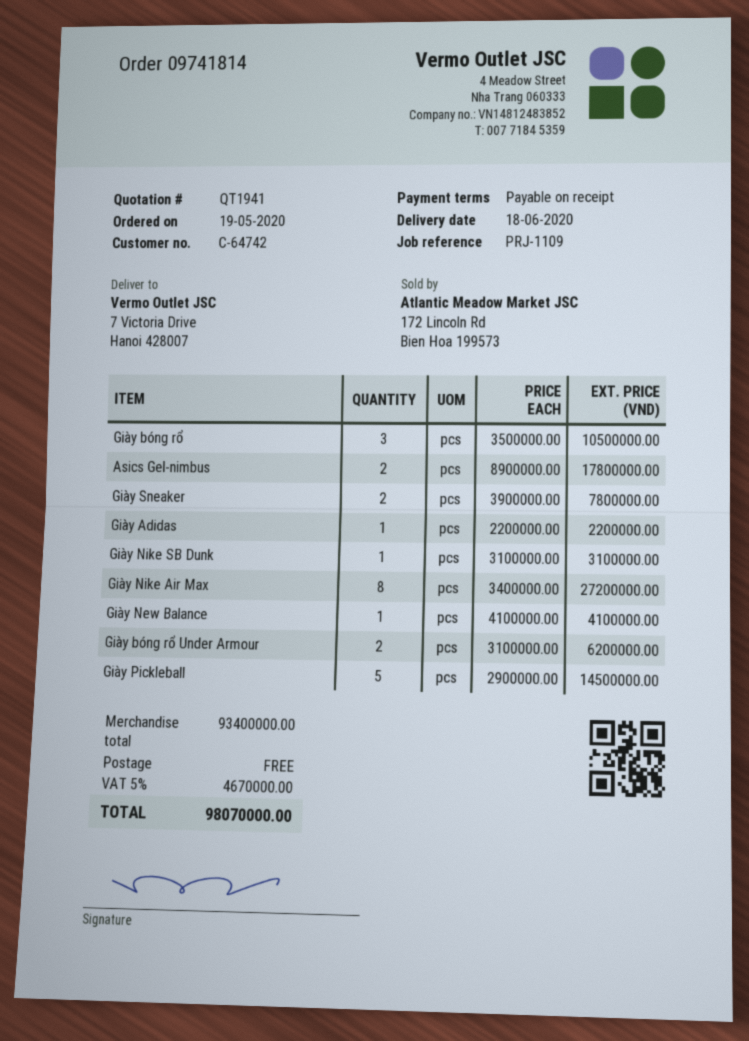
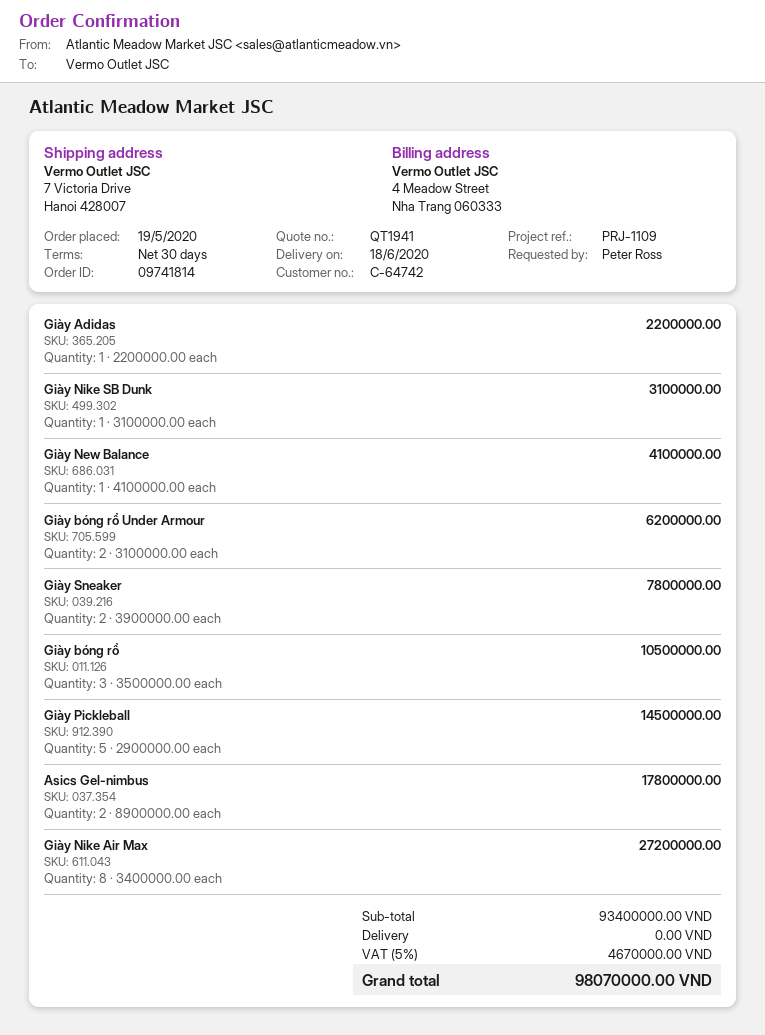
payment terms: on receipt -> 30 days

